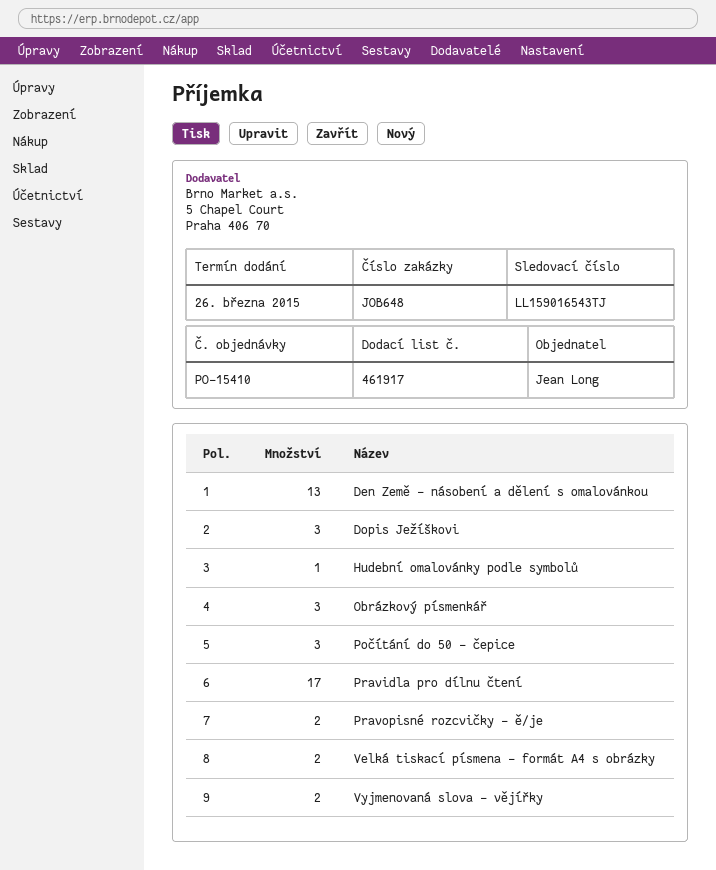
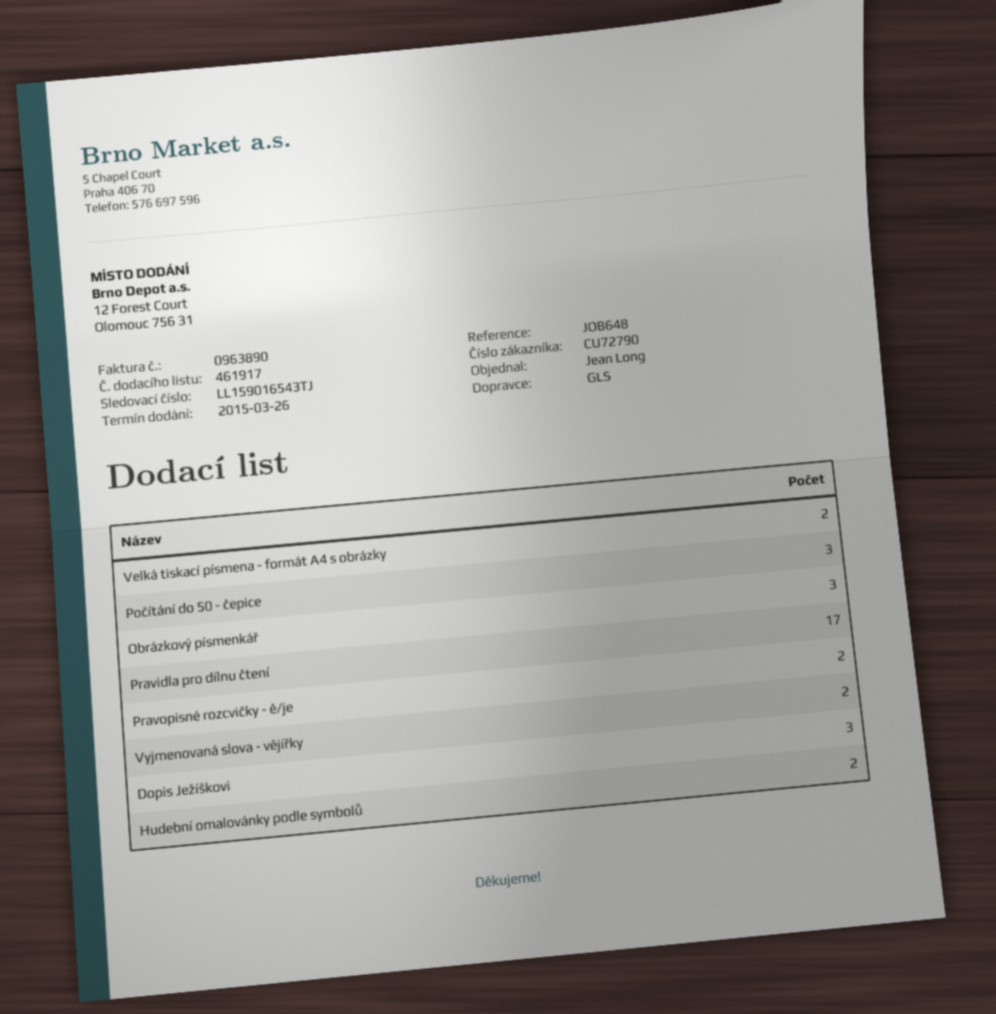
Den Země - násobení a dělení s omalovánkou: 13 -> none
Hudební omalovánky podle symbolů: 1 -> 2

